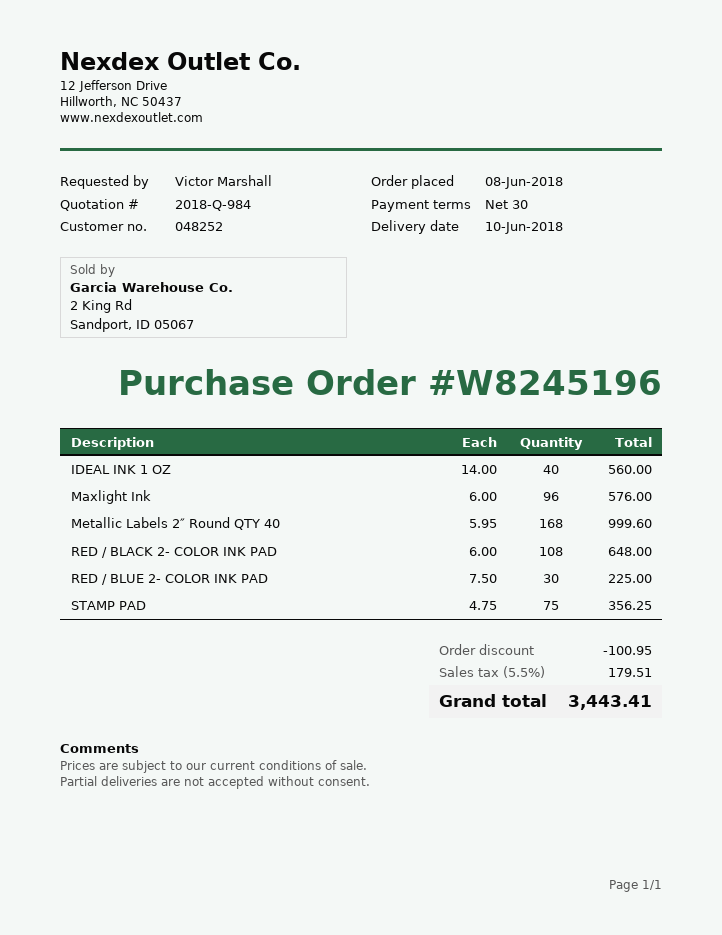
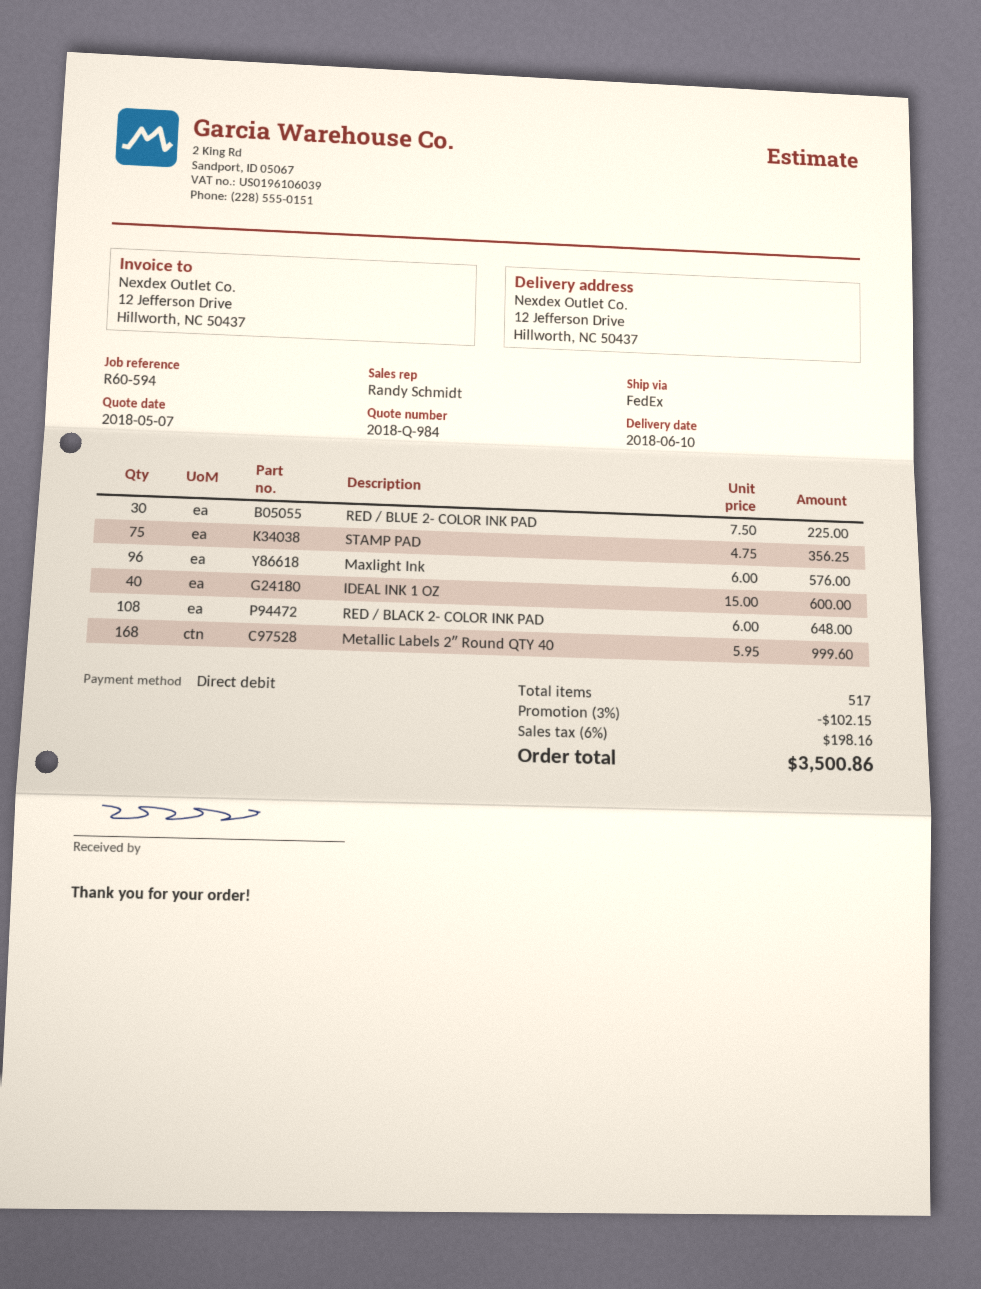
IDEAL INK 1 OZ: 40 x 14.00 = 560.00 -> 40 x 15.00 = 600.00
discount: 100.95 -> 102.15
tax: 5.5% = 179.51 -> 6% = 198.16
total: 3443.41 -> 3500.86

